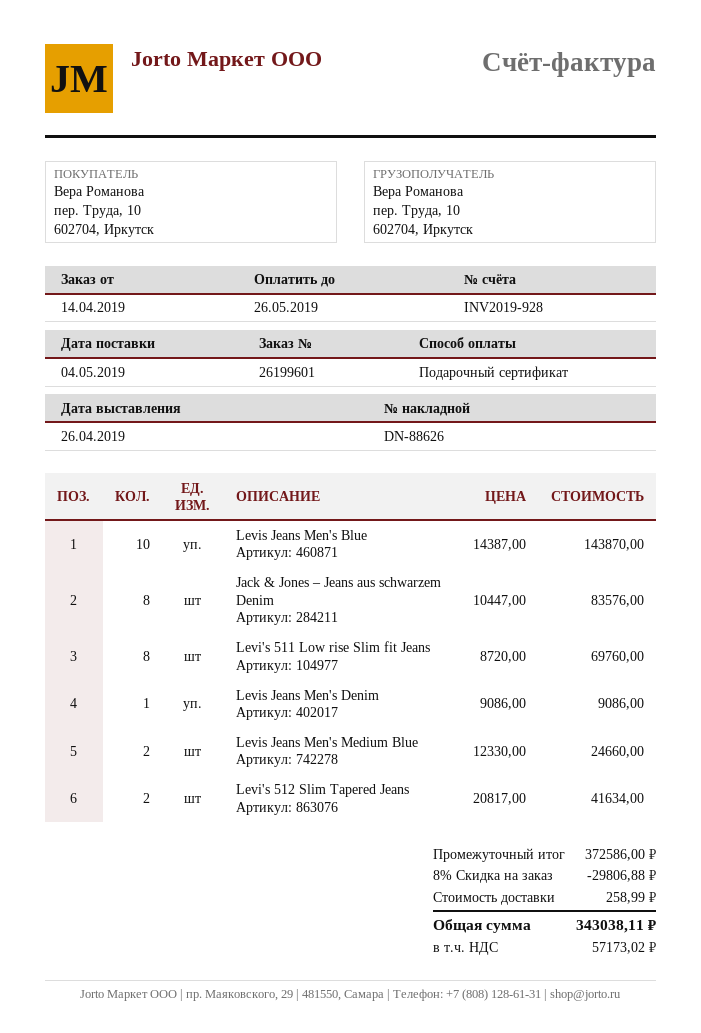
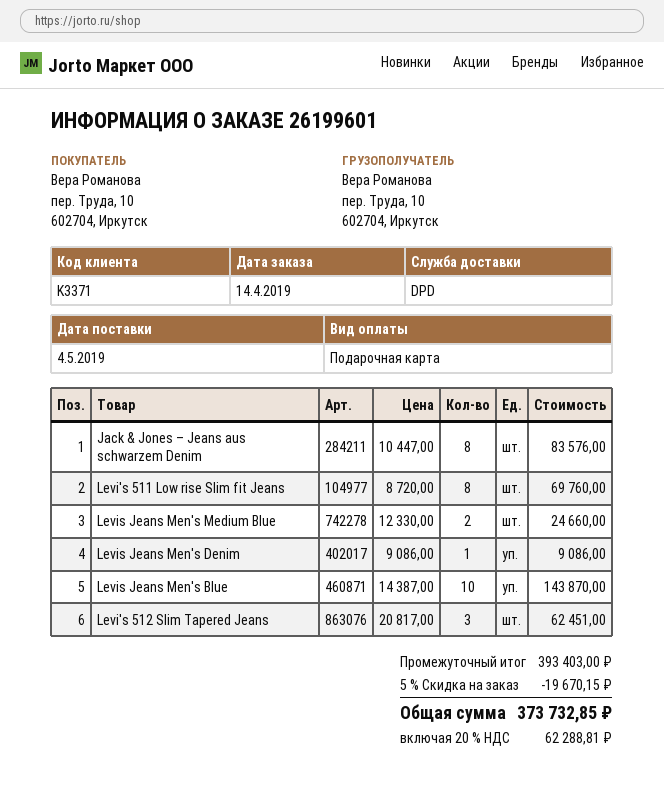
Levi's 512 Slim Tapered Jeans: 2 x 20817.00 = 41634.00 -> 3 x 20817.00 = 62451.00
subtotal: 372586.00 -> 393403.00
discount: 8% = 29806.88 -> 5% = 19670.15
shipping: 258.99 -> none
tax: 57173.02 -> 62288.81
total: 343038.11 -> 373732.85

